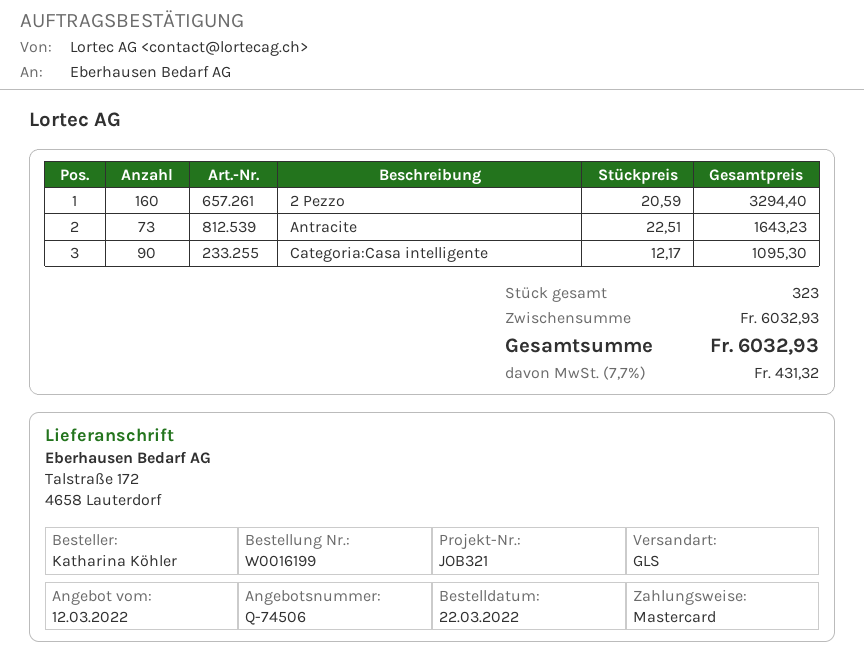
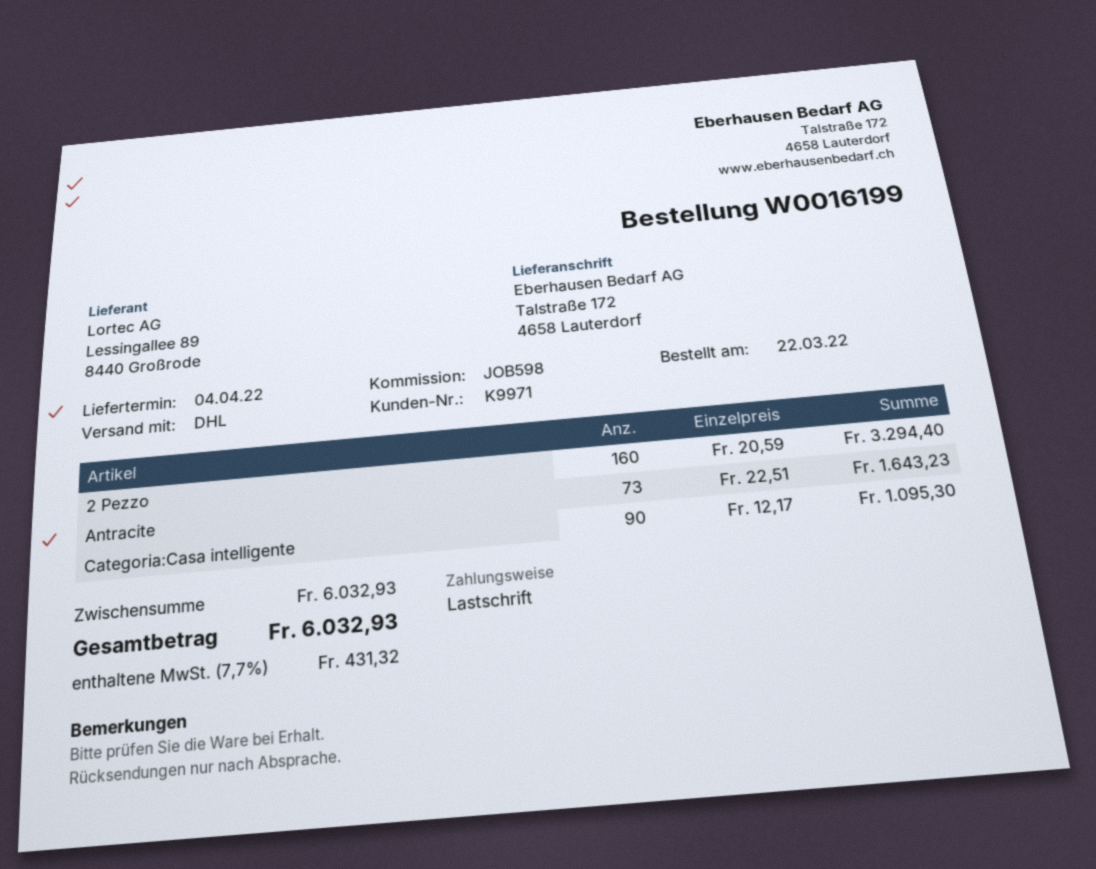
reference: JOB321 -> JOB598
payment method: Mastercard -> direct debit
shipping method: GLS -> DHL

